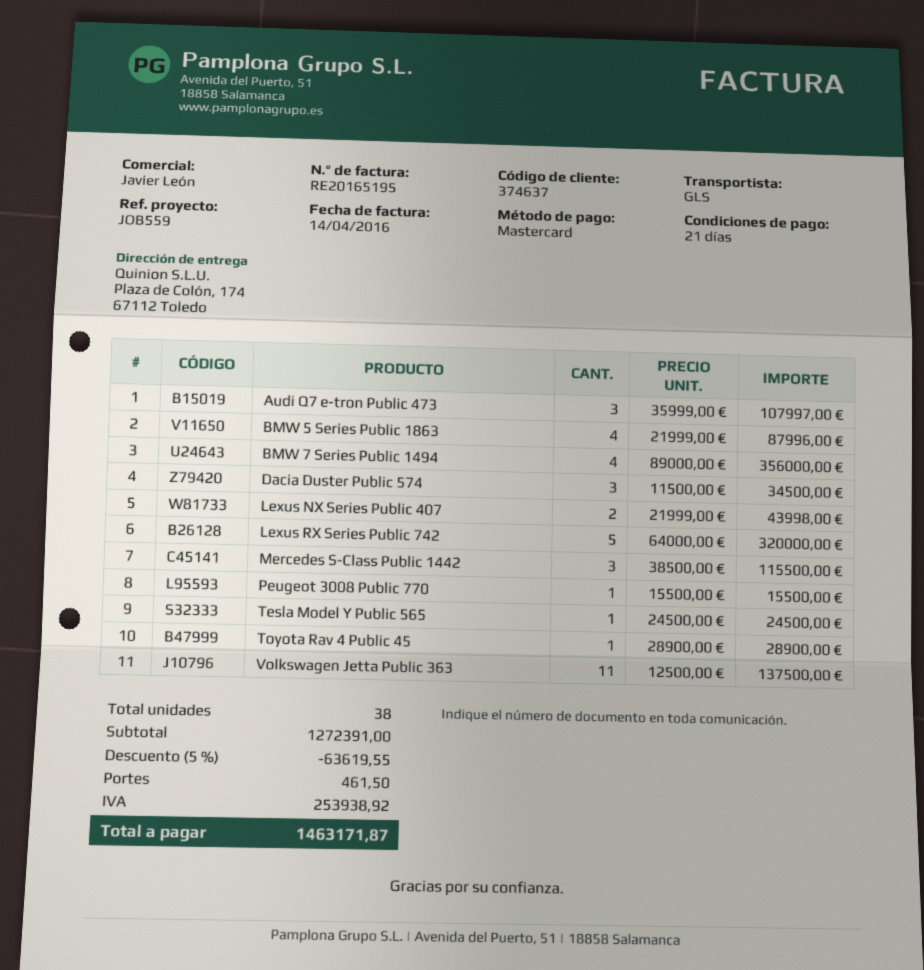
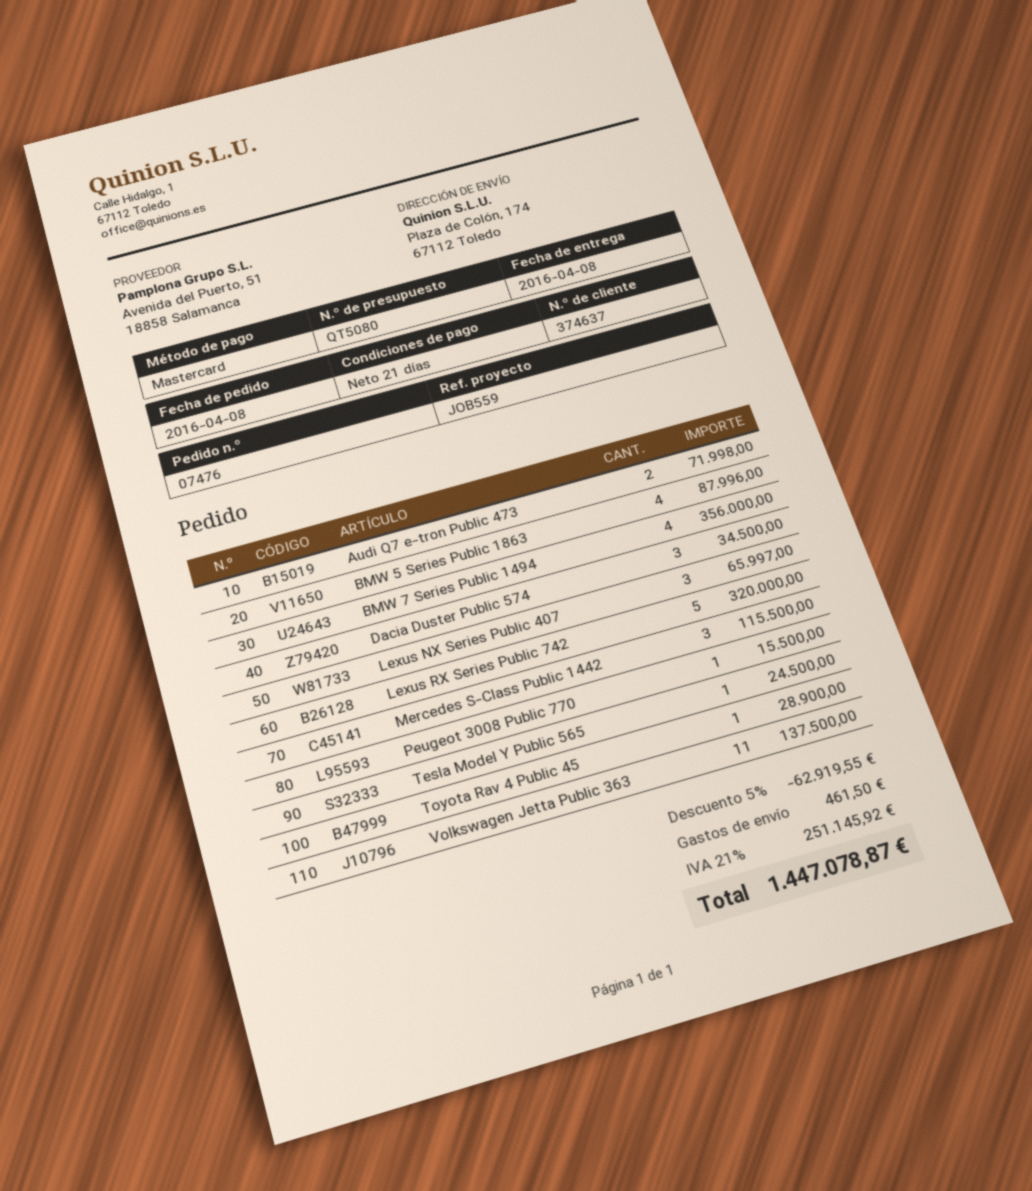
Audi Q7 e-tron Public 473: 3 for 107997.00 -> 2 for 71998.00
Lexus NX Series Public 407: 2 for 43998.00 -> 3 for 65997.00
discount: 5% = 63619.55 -> 5% = 62919.55
tax: 253938.92 -> 251145.92
total: 1463171.87 -> 1447078.87

